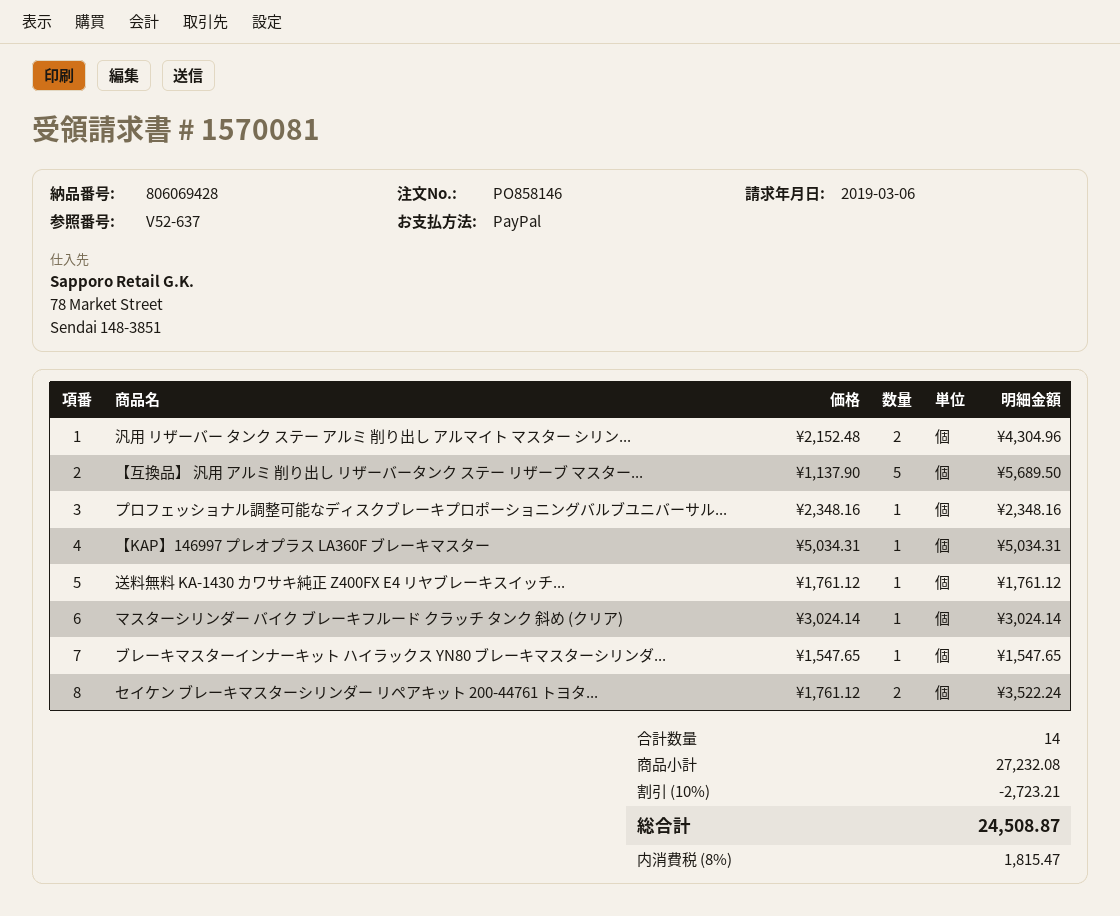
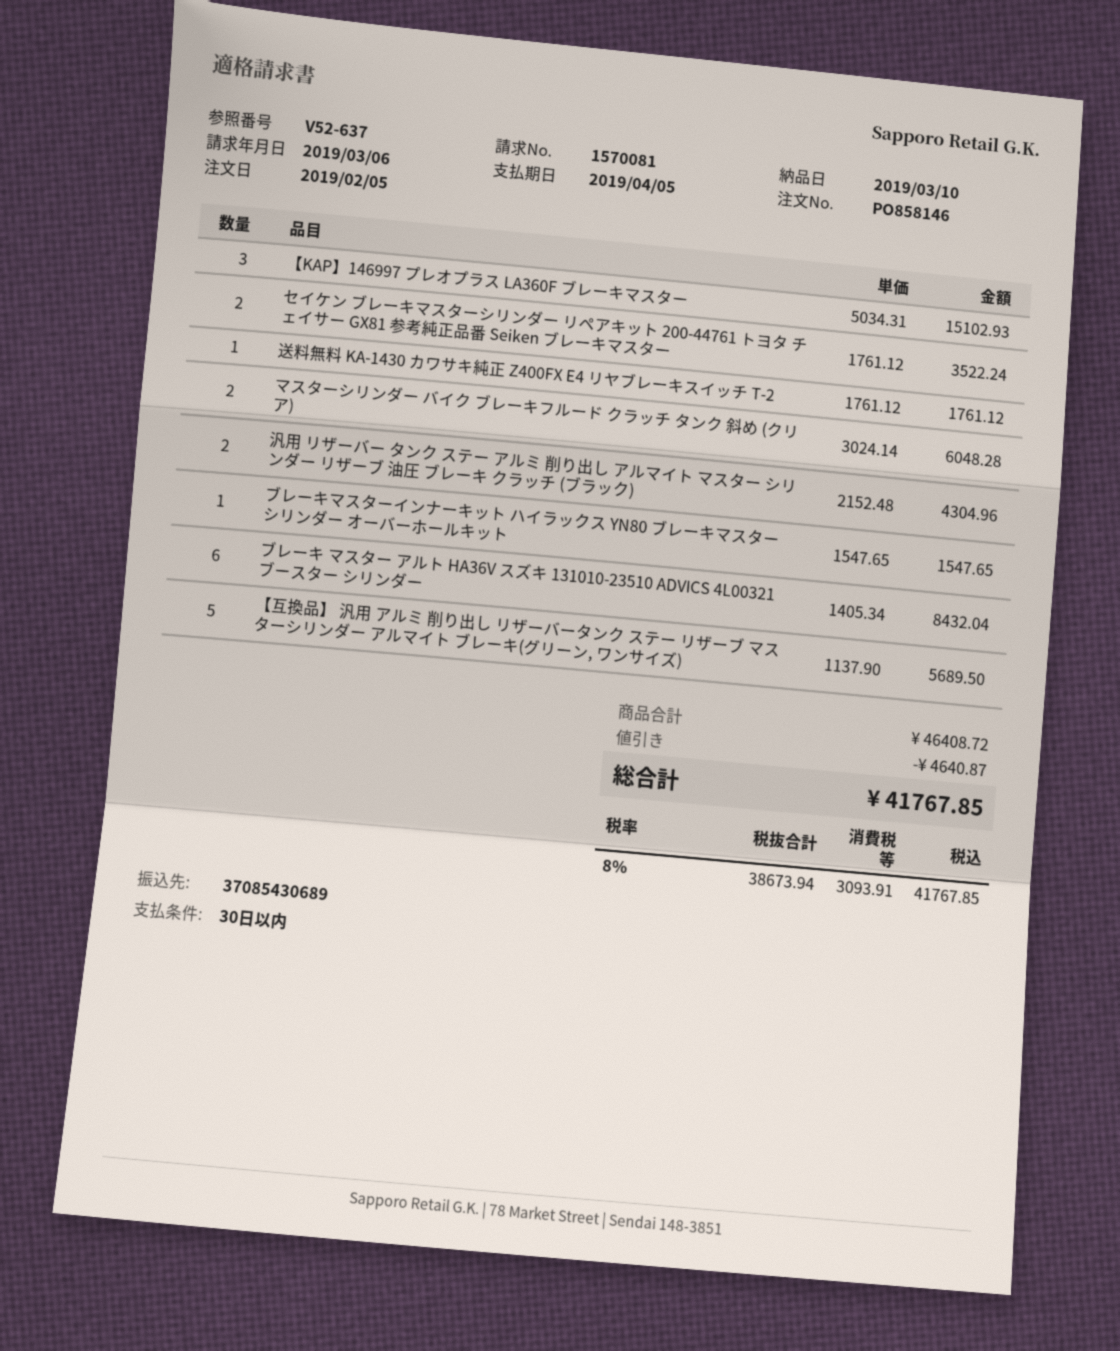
プロフェッショナル調整可能なディスクブレーキプロポーショニングバルブユニバーサル...: 1 x 2348.16 = 2348.16 -> none
【KAP】146997 プレオプラス LA360F ブレーキマスター: 1 x 5034.31 = 5034.31 -> 3 x 5034.31 = 15102.93
マスターシリンダー バイク ブレーキフルード クラッチ タンク 斜め (クリア): 1 x 3024.14 = 3024.14 -> 2 x 3024.14 = 6048.28
ブレーキ マスター アルト HA36V スズキ 131010-23510 ADVICS 4L00321 ブースター シリンダー: none -> 6 x 1405.34 = 8432.04
subtotal: 27232.08 -> 46408.72
discount: 2723.21 -> 4640.87
tax: 8% = 1815.47 -> 8% = 3093.91
total: 24508.87 -> 41767.85

